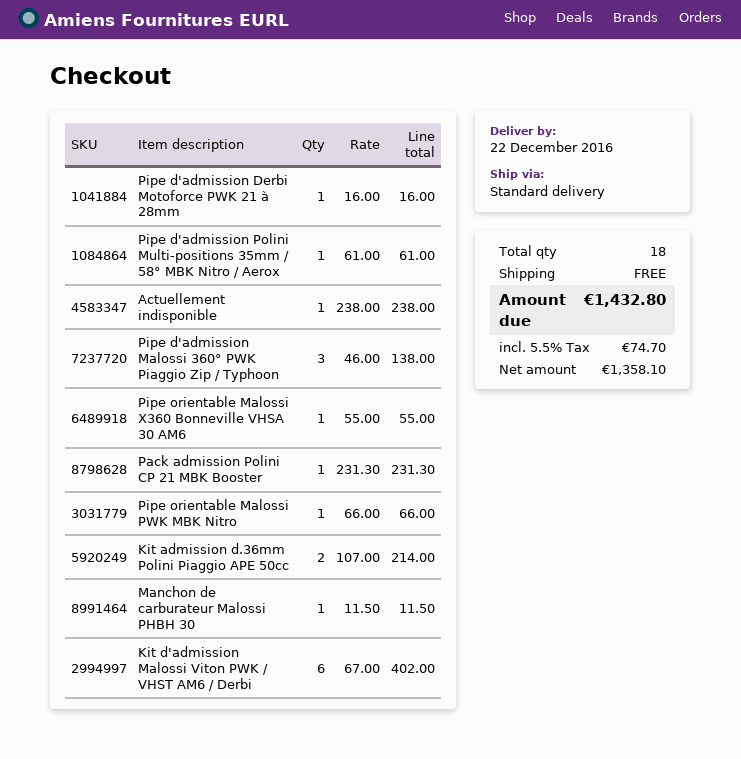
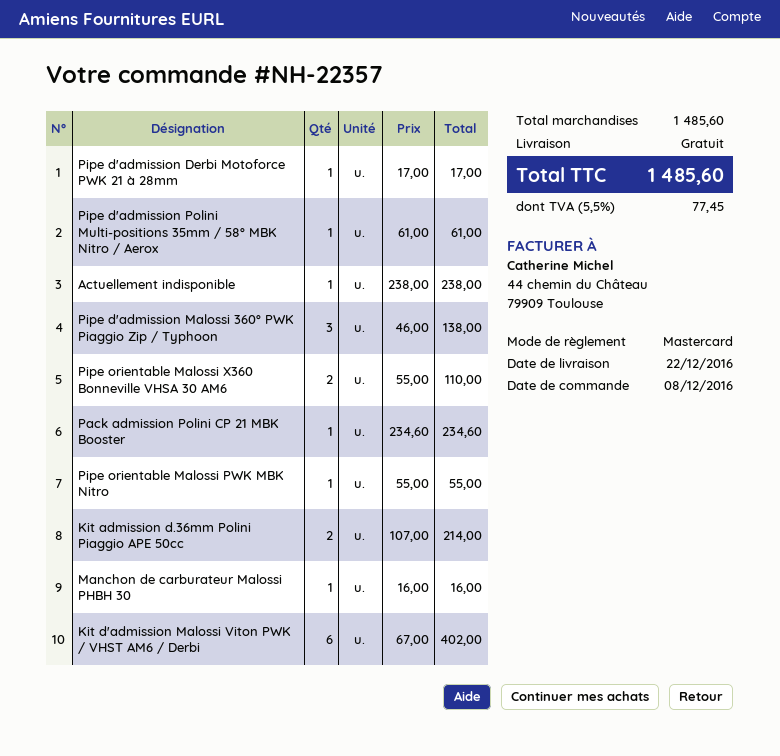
Pipe d'admission Derbi Motoforce PWK 21 à 28mm: 1 x 16.00 = 16.00 -> 1 x 17.00 = 17.00
Pipe orientable Malossi X360 Bonneville VHSA 30 AM6: 1 x 55.00 = 55.00 -> 2 x 55.00 = 110.00
Pack admission Polini CP 21 MBK Booster: 1 x 231.30 = 231.30 -> 1 x 234.60 = 234.60
Pipe orientable Malossi PWK MBK Nitro: 1 x 66.00 = 66.00 -> 1 x 55.00 = 55.00
Manchon de carburateur Malossi PHBH 30: 1 x 11.50 = 11.50 -> 1 x 16.00 = 16.00
tax: 5.5% = 74.70 -> 5.5% = 77.45
total: 1432.80 -> 1485.60

